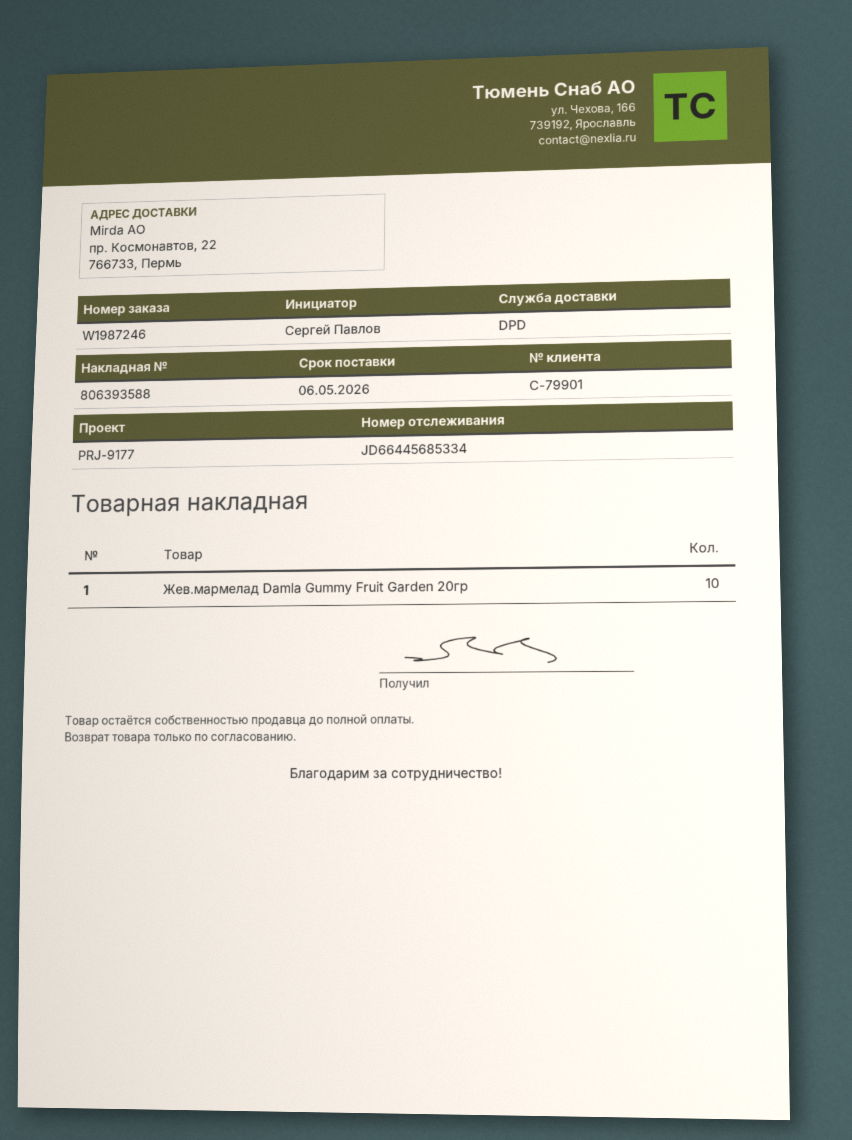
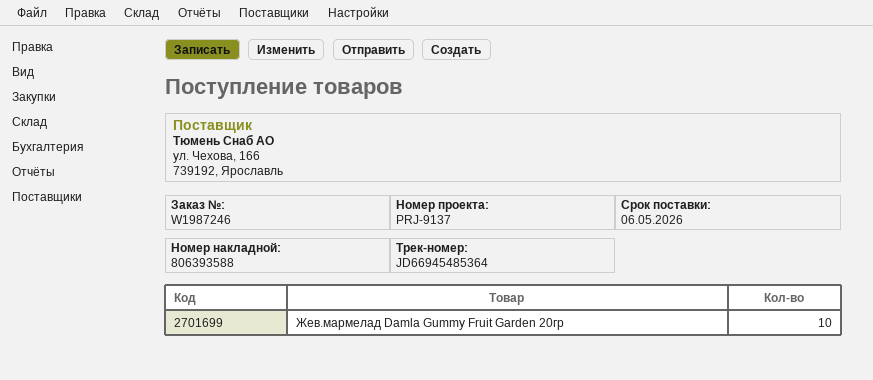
reference: PRJ-9177 -> PRJ-9137
tracking number: JD66445685334 -> JD66945485364

